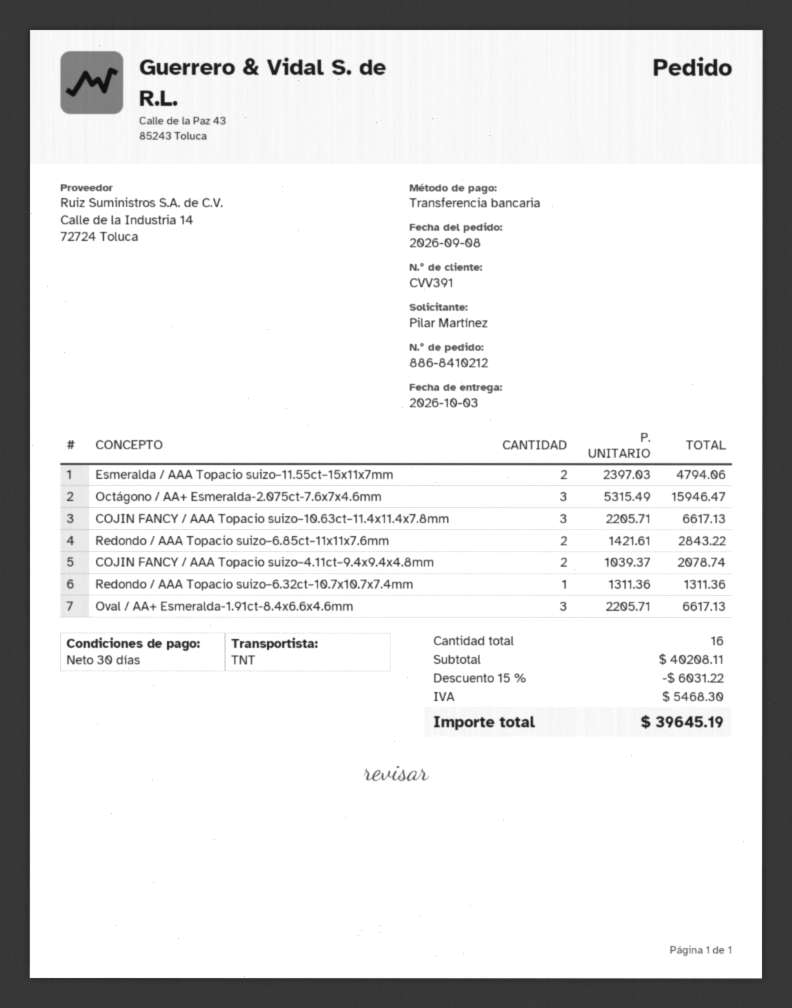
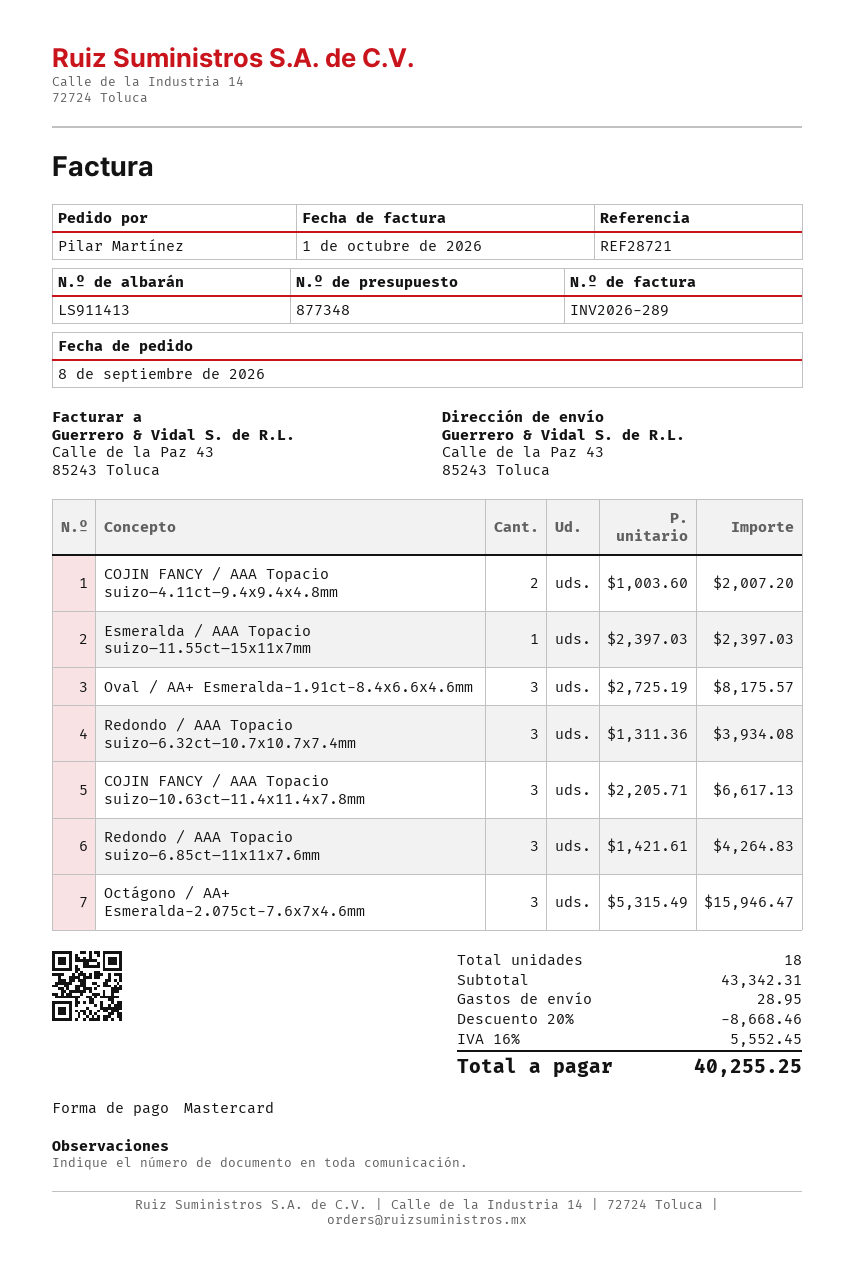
payment method: bank transfer -> Mastercard
Esmeralda / AAA Topacio suizo–11.55ct–15x11x7mm: 2 x 2397.03 = 4794.06 -> 1 x 2397.03 = 2397.03
Redondo / AAA Topacio suizo–6.85ct–11x11x7.6mm: 2 x 1421.61 = 2843.22 -> 3 x 1421.61 = 4264.83
COJIN FANCY / AAA Topacio suizo–4.11ct–9.4x9.4x4.8mm: 2 x 1039.37 = 2078.74 -> 2 x 1003.60 = 2007.20
Redondo / AAA Topacio suizo–6.32ct–10.7x10.7x7.4mm: 1 x 1311.36 = 1311.36 -> 3 x 1311.36 = 3934.08
Oval / AA+ Esmeralda-1.91ct-8.4x6.6x4.6mm: 3 x 2205.71 = 6617.13 -> 3 x 2725.19 = 8175.57
total quantity: 16 -> 18
subtotal: 40208.11 -> 43342.31
discount: 15% = 6031.22 -> 20% = 8668.46
shipping: none -> 28.95
tax: 5468.30 -> 5552.45
total: 39645.19 -> 40255.25

